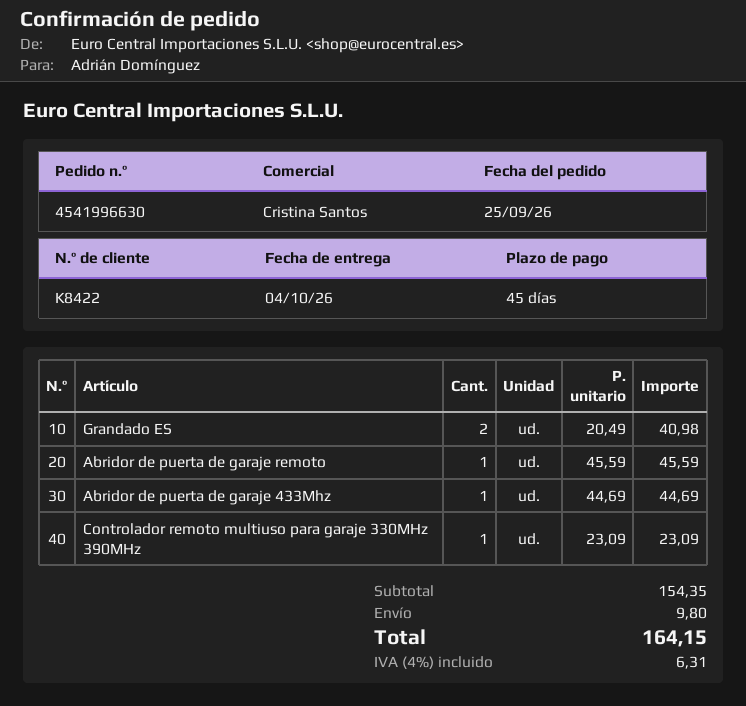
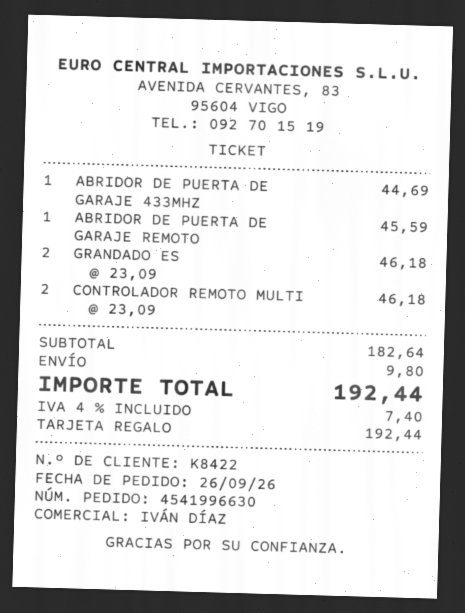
order date: 2026-09-25 -> 2026-09-26
sales rep: Cristina Santos -> IVÁN DÍAZ
Grandado ES: 2 x 20.49 = 40.98 -> 2 x 23.09 = 46.18
Controlador remoto multiuso para garaje 330MHz 390MHz: 1 x 23.09 = 23.09 -> 2 x 23.09 = 46.18
subtotal: 154.35 -> 182.64
tax: 4% = 6.31 -> 4% = 7.40
total: 164.15 -> 192.44

